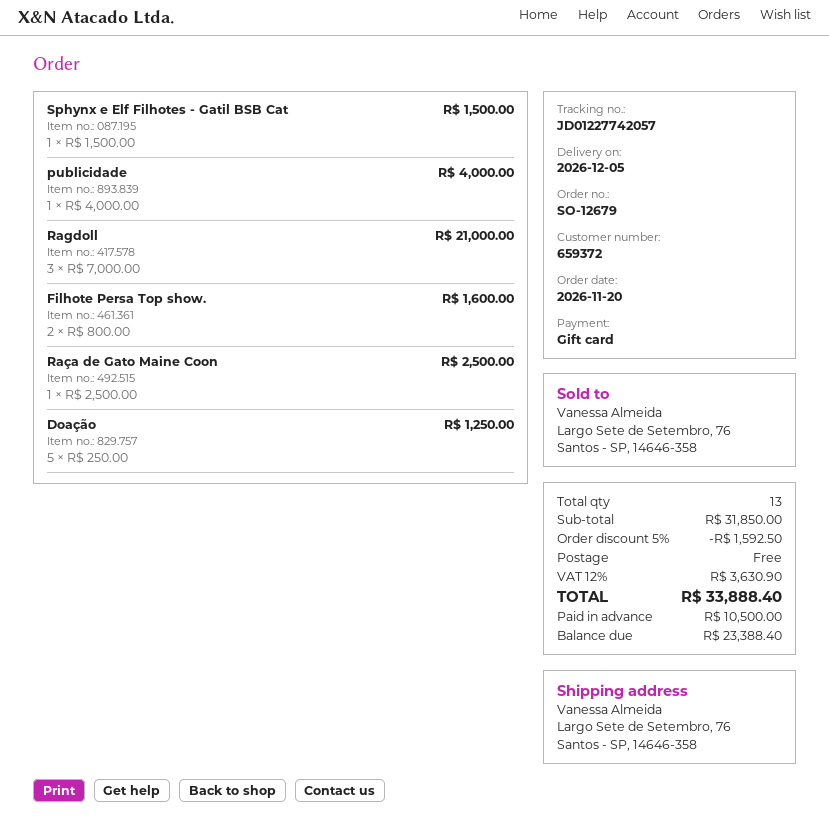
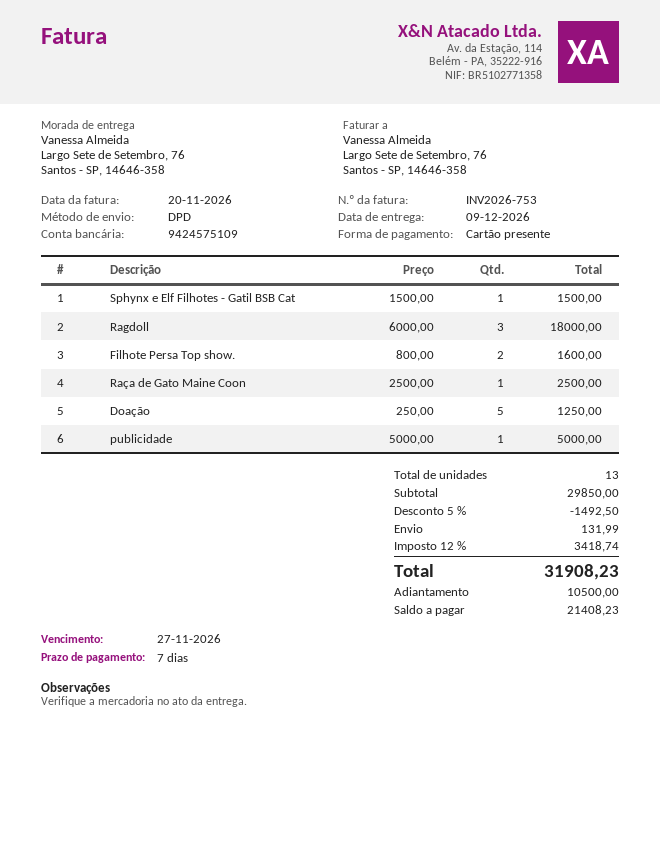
delivery date: 2026-12-05 -> 2026-12-09
publicidade: 1 x 4000.00 = 4000.00 -> 1 x 5000.00 = 5000.00
Ragdoll: 3 x 7000.00 = 21000.00 -> 3 x 6000.00 = 18000.00
subtotal: 31850.00 -> 29850.00
discount: 5% = 1592.50 -> 5% = 1492.50
shipping: 0.00 -> 131.99
tax: 12% = 3630.90 -> 12% = 3418.74
total: 33888.40 -> 31908.23
balance: 23388.40 -> 21408.23

